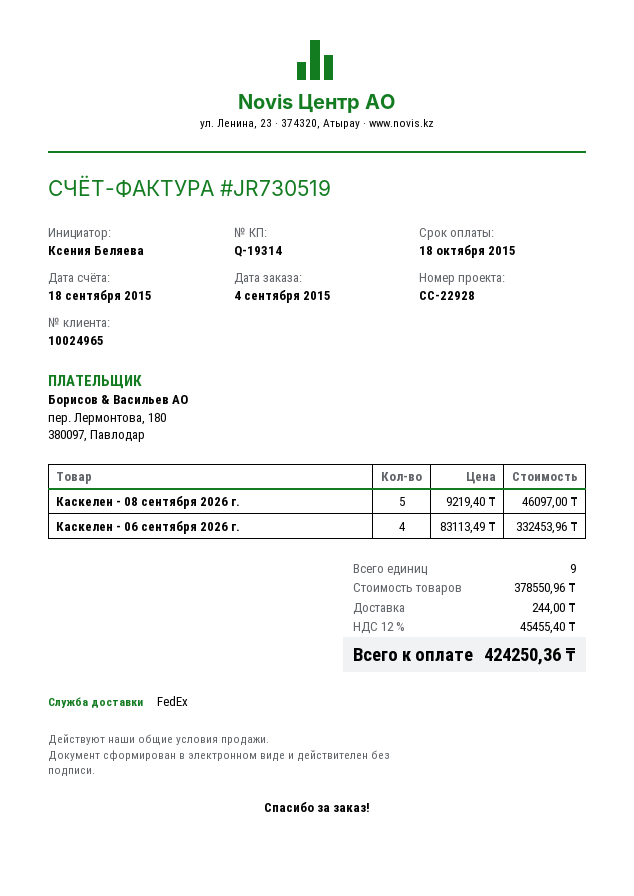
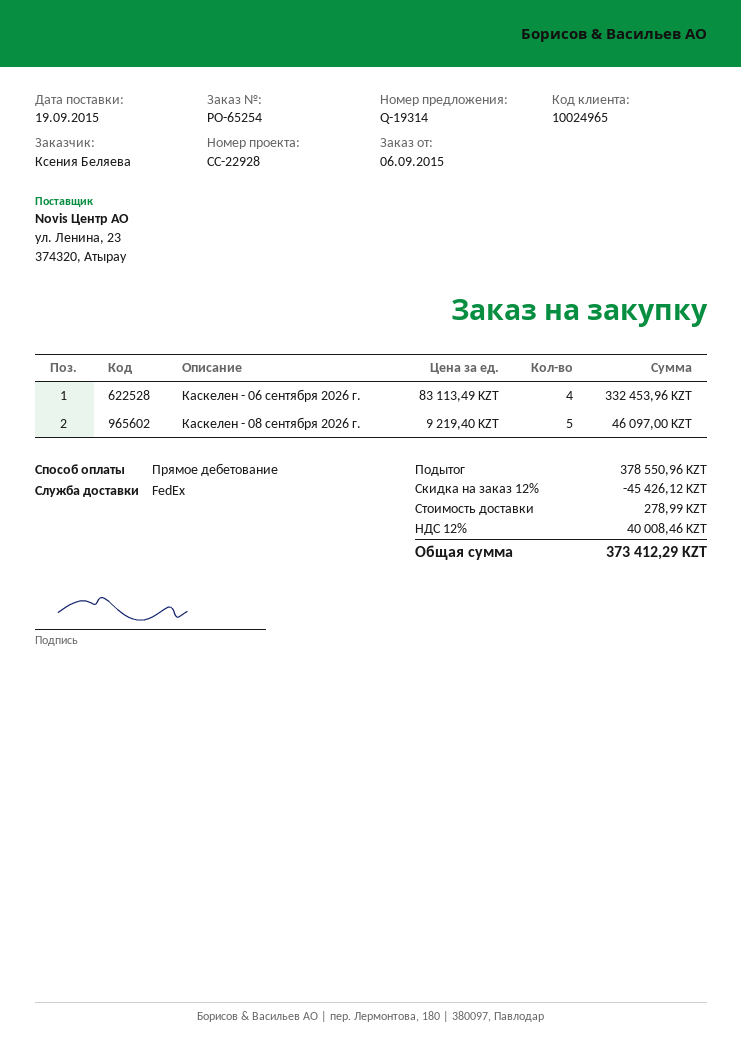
order date: 2015-09-04 -> 2015-09-06
discount: none -> 12% = 45426.12
shipping: 244.00 -> 278.99
tax: 12% = 45455.40 -> 12% = 40008.46
total: 424250.36 -> 373412.29

